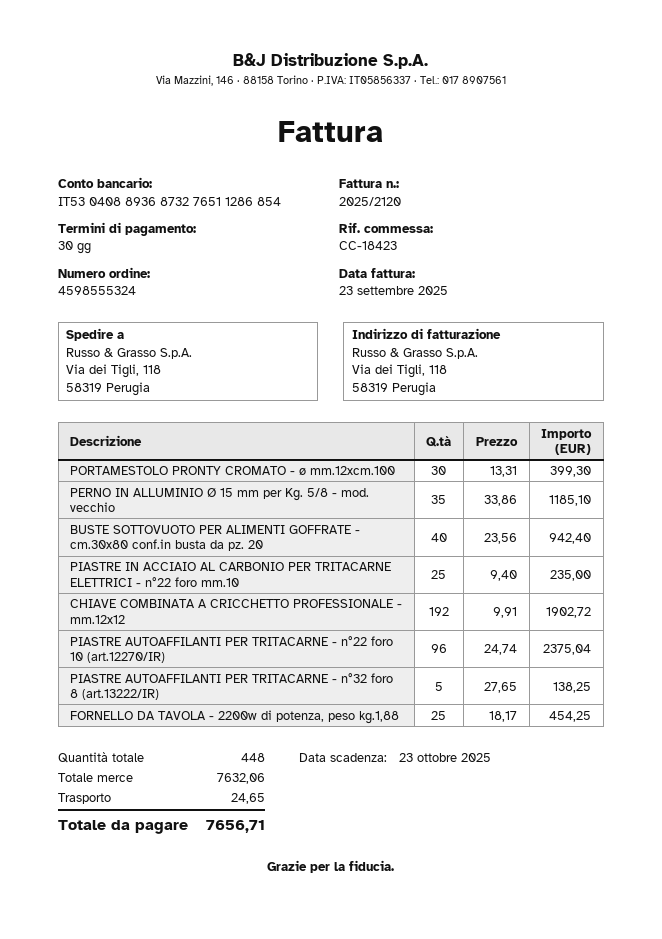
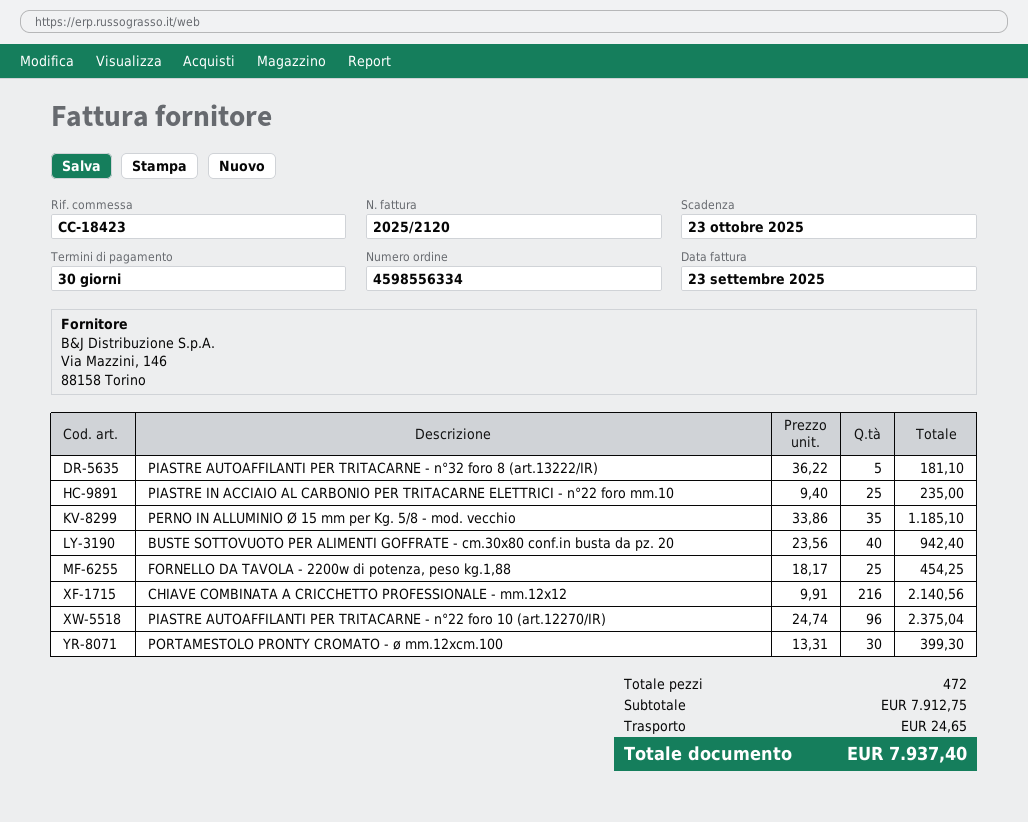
order number: 4598555324 -> 4598556334
CHIAVE COMBINATA A CRICCHETTO PROFESSIONALE - mm.12x12: 192 x 9.91 = 1902.72 -> 216 x 9.91 = 2140.56
PIASTRE AUTOAFFILANTI PER TRITACARNE - n°32 foro 8 (art.13222/IR): 5 x 27.65 = 138.25 -> 5 x 36.22 = 181.10
total quantity: 448 -> 472
subtotal: 7632.06 -> 7912.75
total: 7656.71 -> 7937.40

